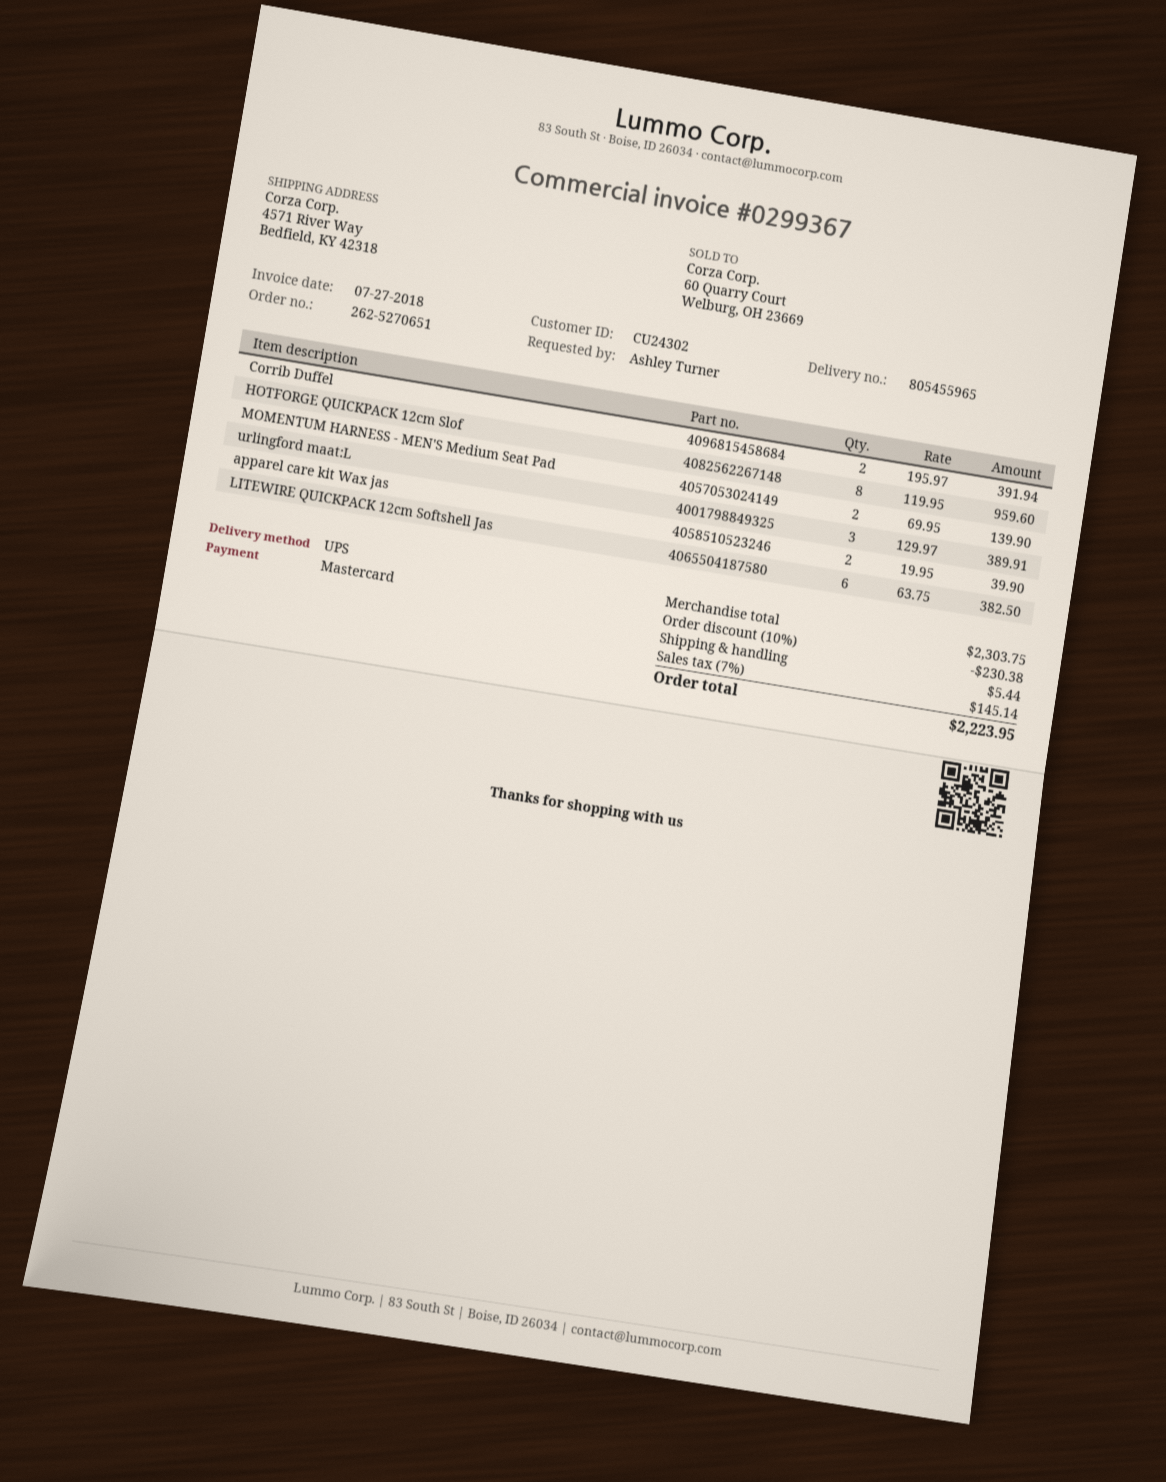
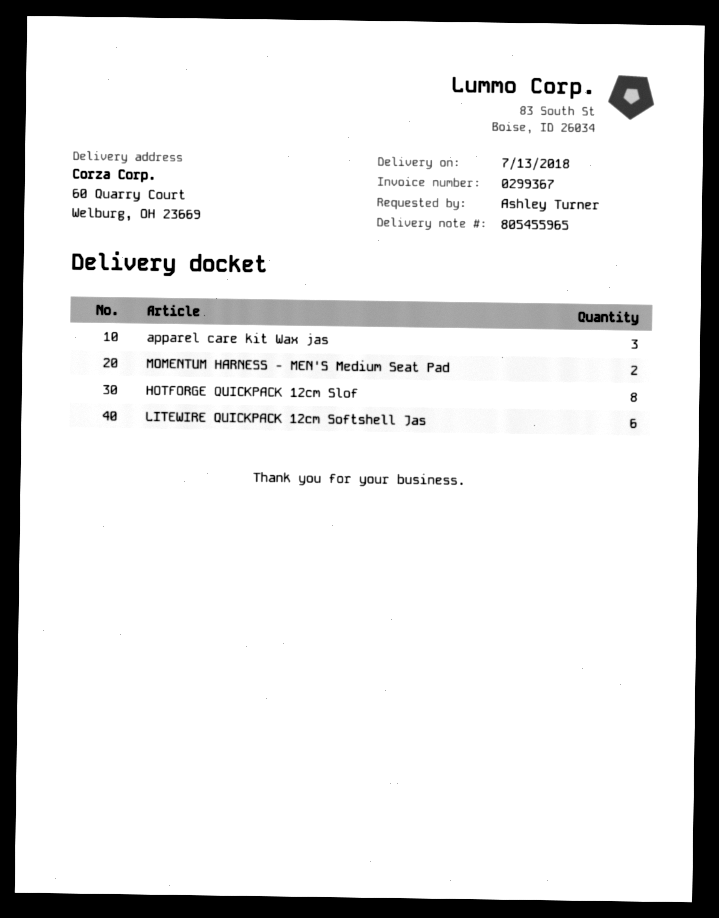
ship to: 4571 River Way, Bedfield, KY 42318 -> 60 Quarry Court, Welburg, OH 23669
Corrib Duffel: 2 -> none
urlingford maat:L: 3 -> none
apparel care kit Wax jas: 2 -> 3

